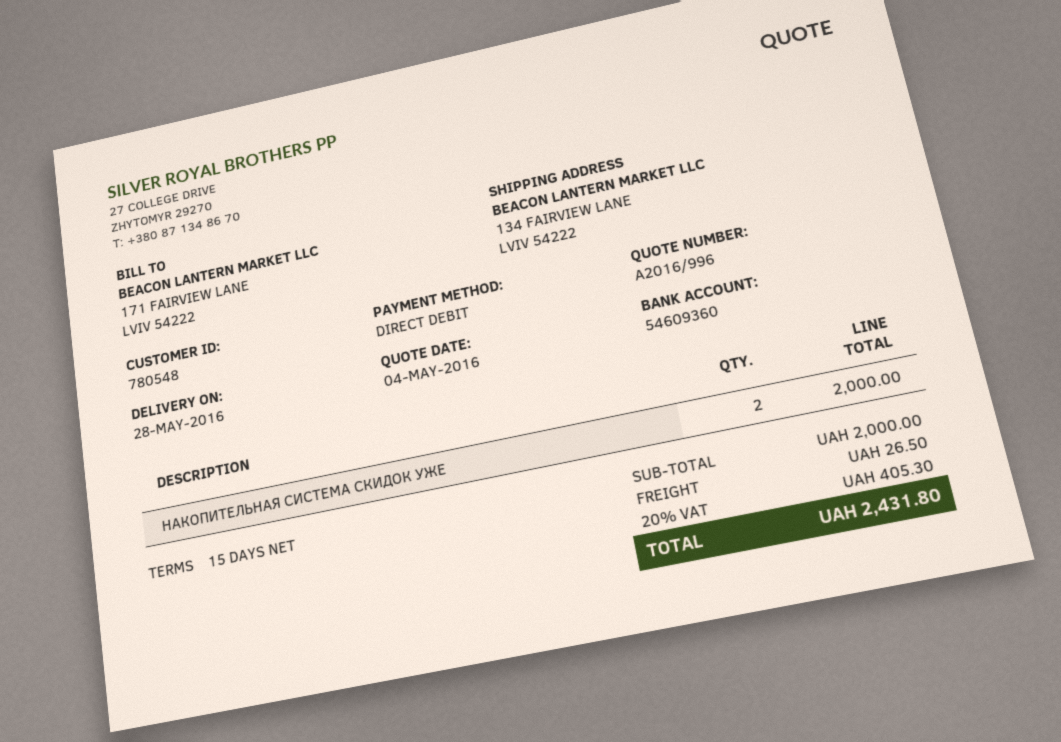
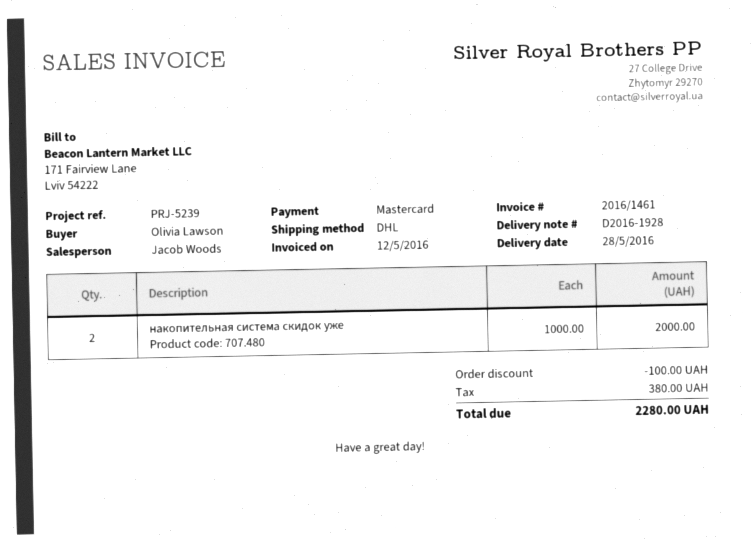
payment method: direct debit -> Mastercard
discount: none -> 100.00
shipping: 26.50 -> none
tax: 405.30 -> 380.00
total: 2431.80 -> 2280.00

